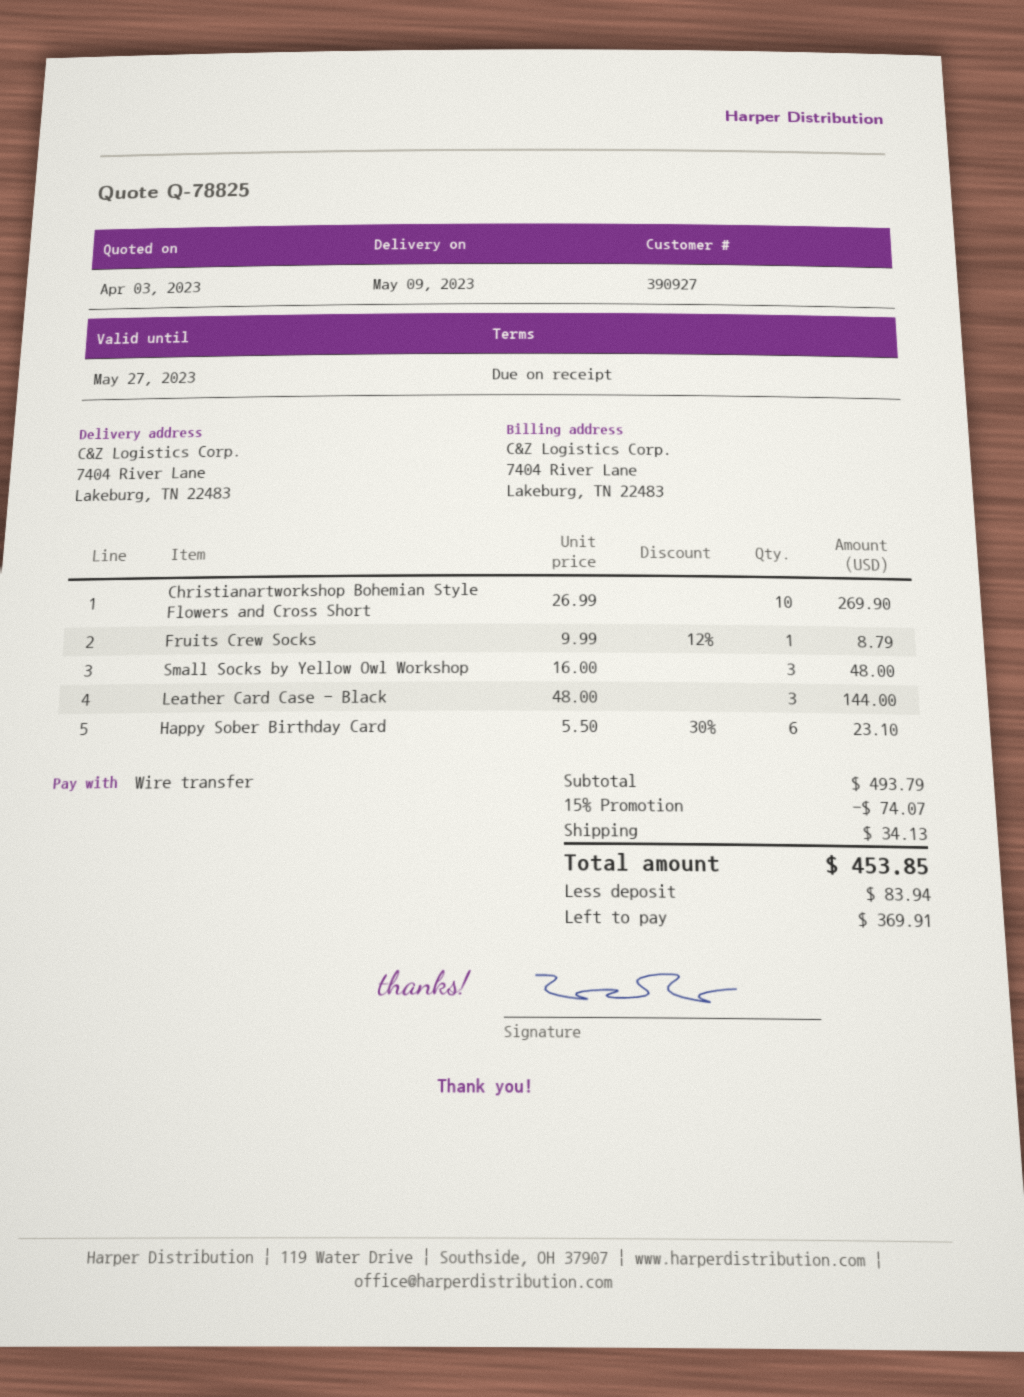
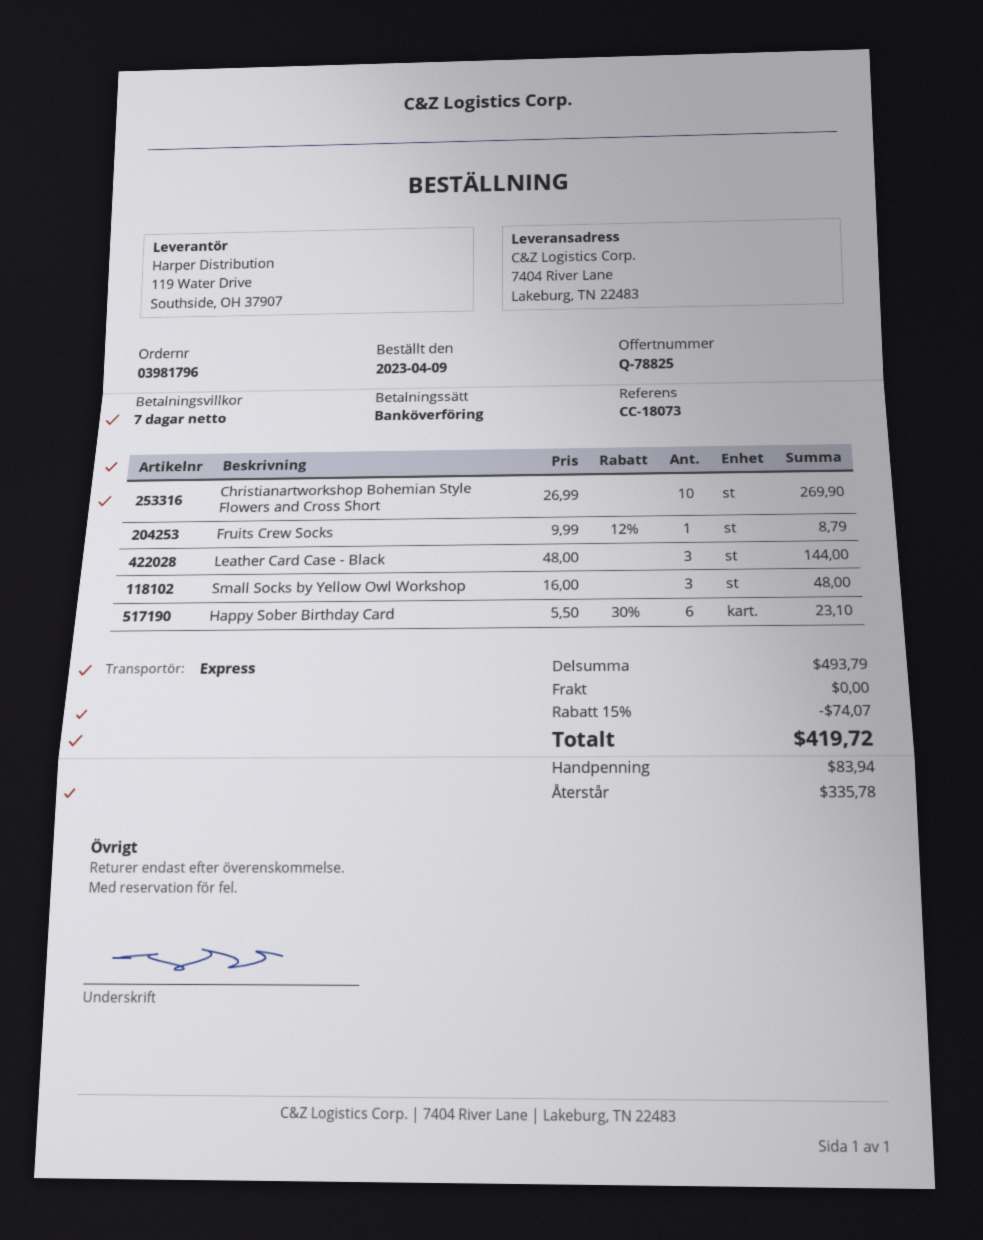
payment terms: on receipt -> 7 days
shipping: 34.13 -> 0.00
total: 453.85 -> 419.72
balance: 369.91 -> 335.78

